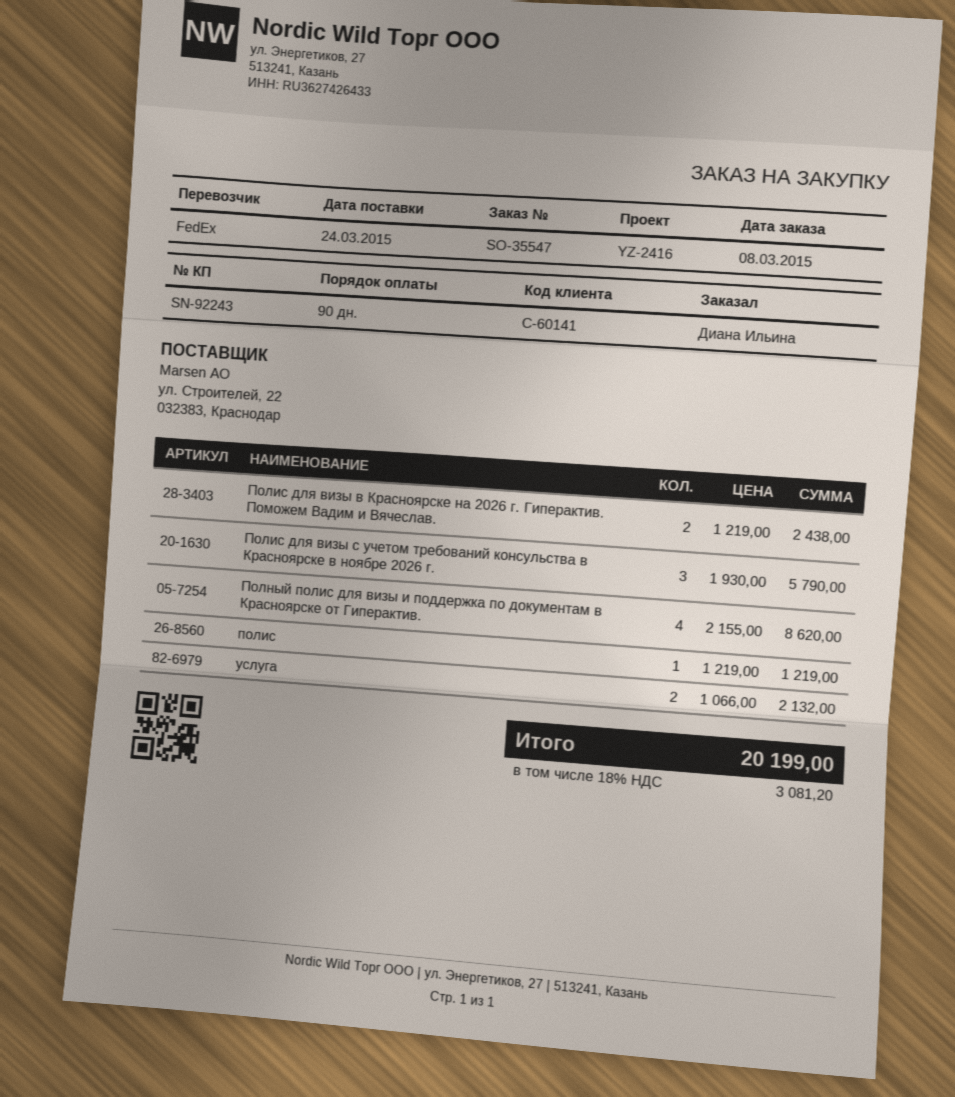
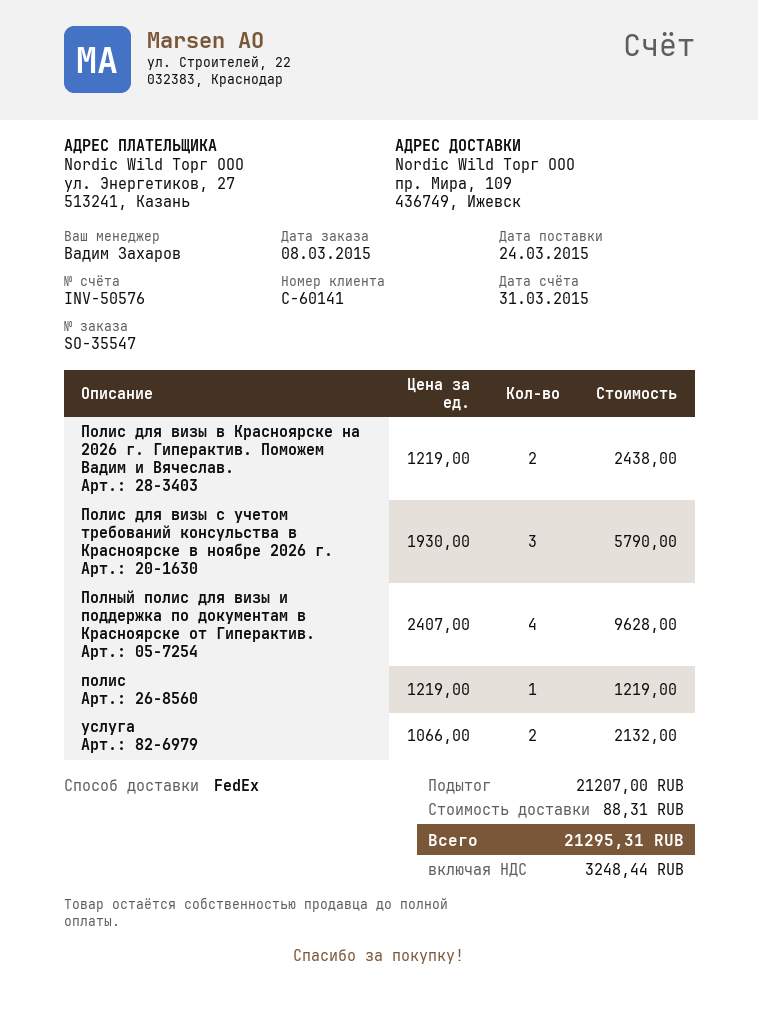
Полный полис для визы и поддержка по документам в Красноярске от Гиперактив.: 4 x 2155.00 = 8620.00 -> 4 x 2407.00 = 9628.00
shipping: none -> 88.31
tax: 3081.20 -> 3248.44
total: 20199.00 -> 21295.31

